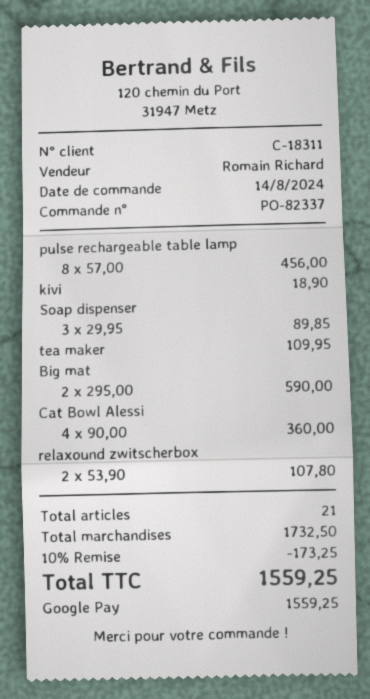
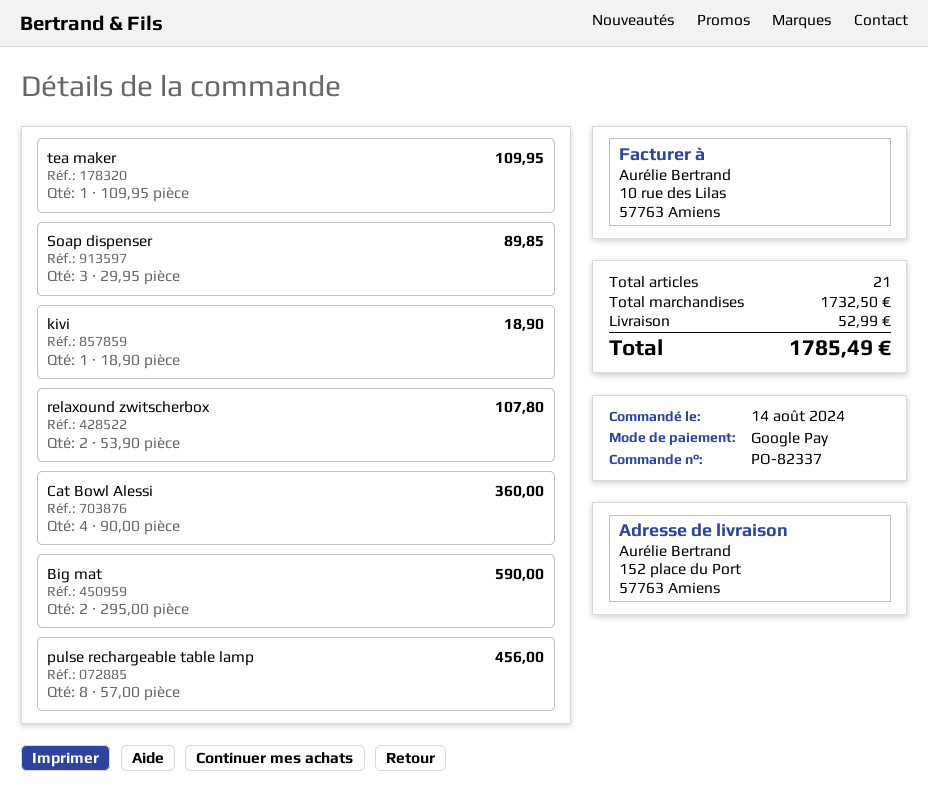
discount: 10% = 173.25 -> none
shipping: none -> 52.99
total: 1559.25 -> 1785.49

